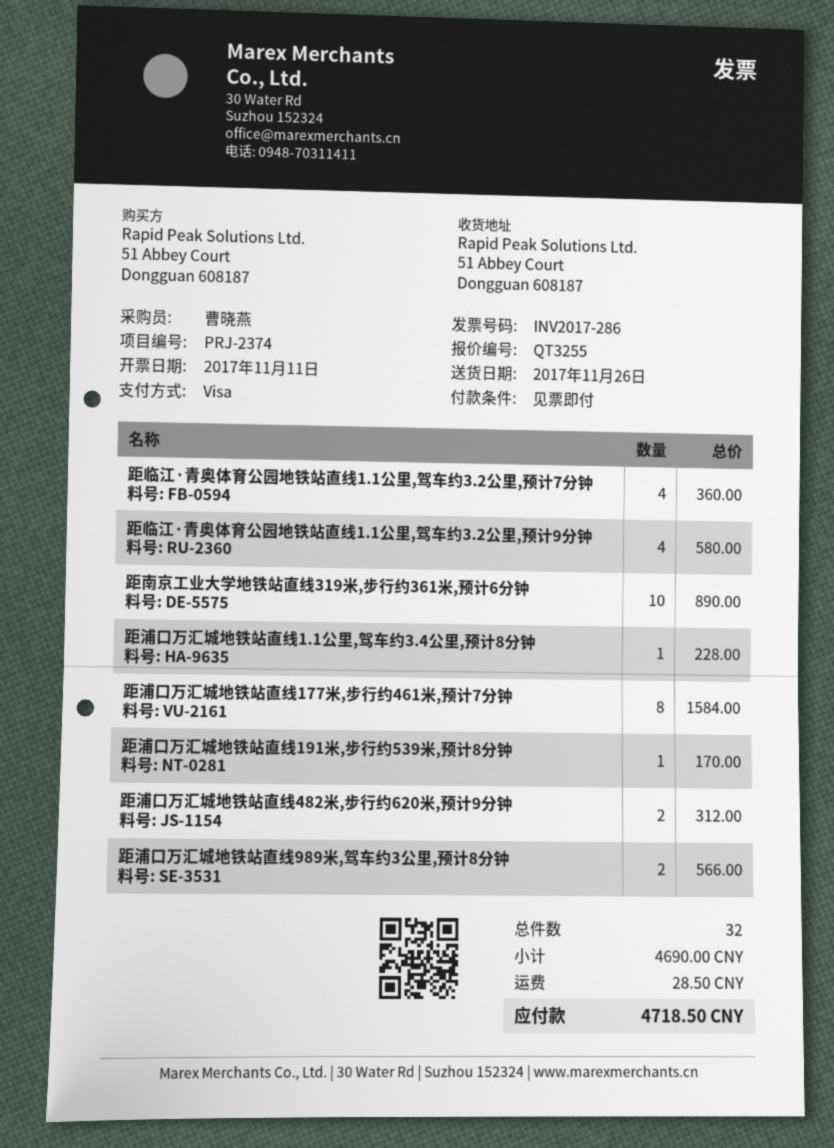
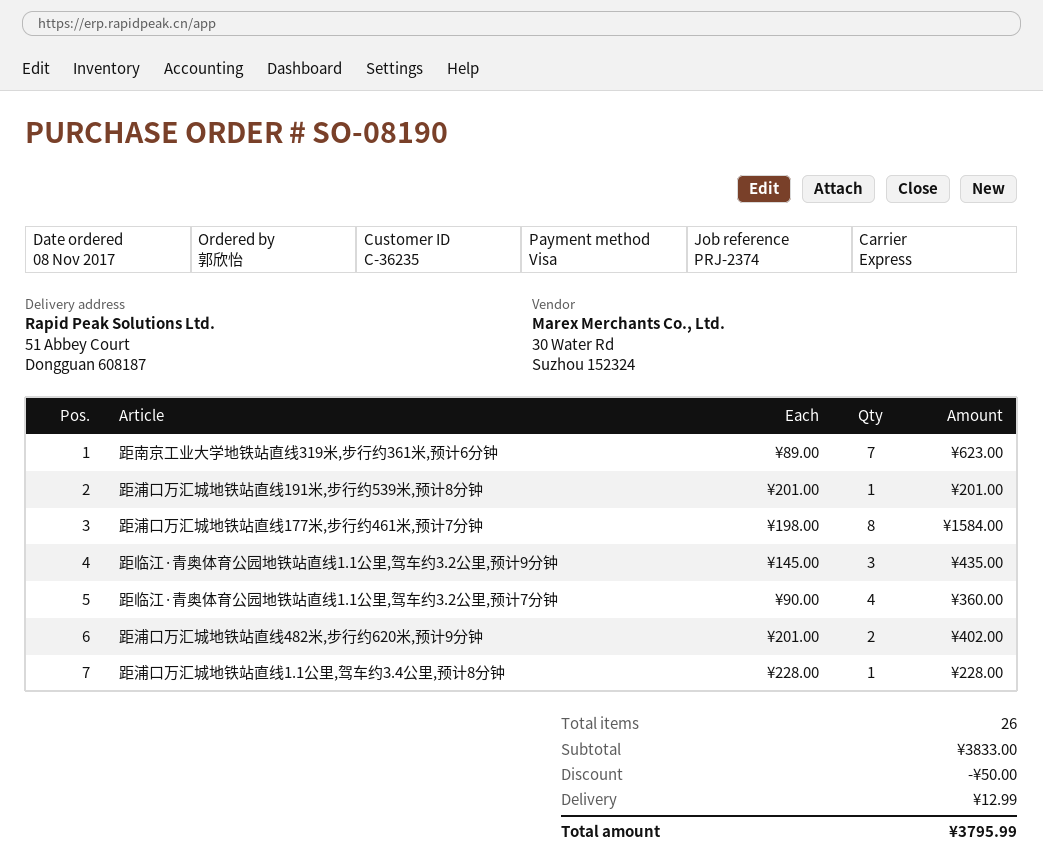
ordered by: 曹晓燕 -> 郭欣怡
距临江·青奥体育公园地铁站直线1.1公里,驾车约3.2公里,预计9分钟: 4 for 580.00 -> 3 for 435.00
距南京工业大学地铁站直线319米,步行约361米,预计6分钟: 10 for 890.00 -> 7 for 623.00
距浦口万汇城地铁站直线191米,步行约539米,预计8分钟: 1 for 170.00 -> 1 for 201.00
距浦口万汇城地铁站直线482米,步行约620米,预计9分钟: 2 for 312.00 -> 2 for 402.00
距浦口万汇城地铁站直线989米,驾车约3公里,预计8分钟: 2 for 566.00 -> none
total quantity: 32 -> 26
subtotal: 4690.00 -> 3833.00
discount: none -> 50.00
shipping: 28.50 -> 12.99
total: 4718.50 -> 3795.99

